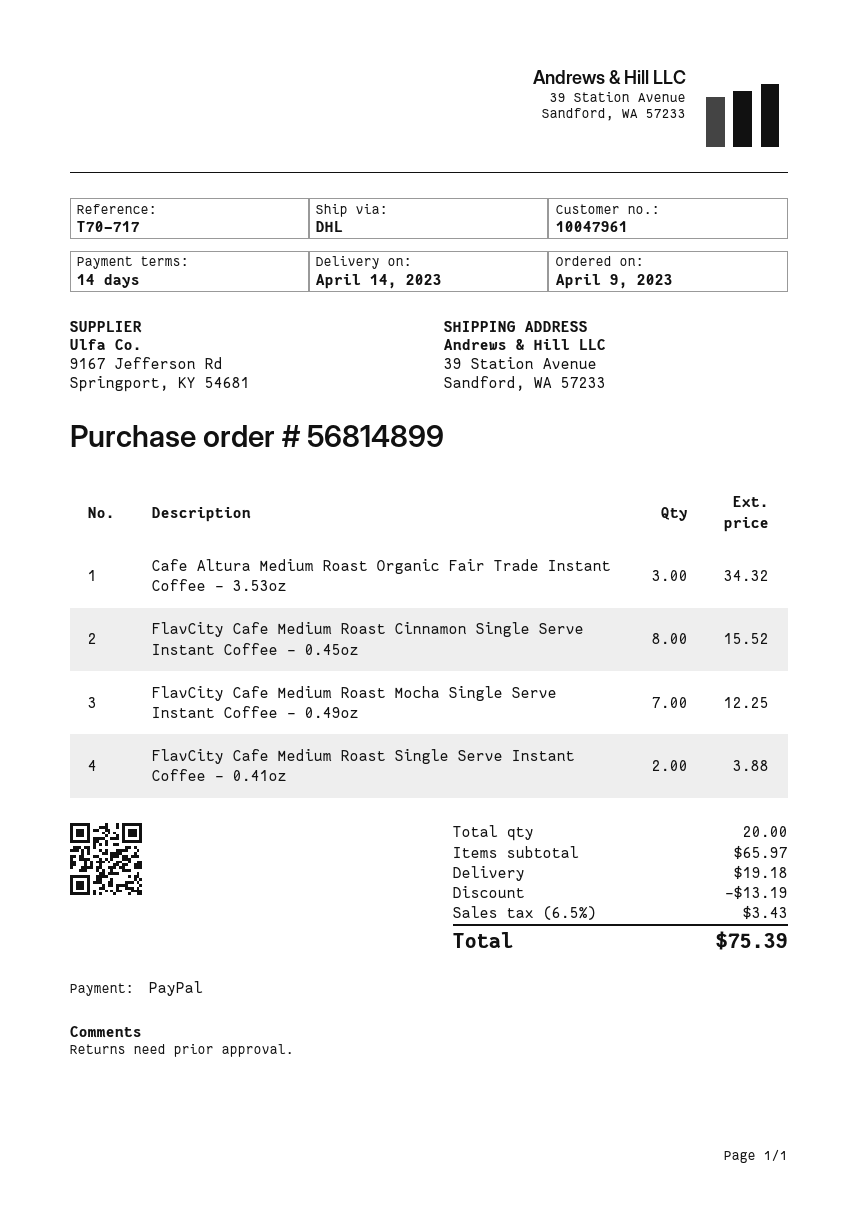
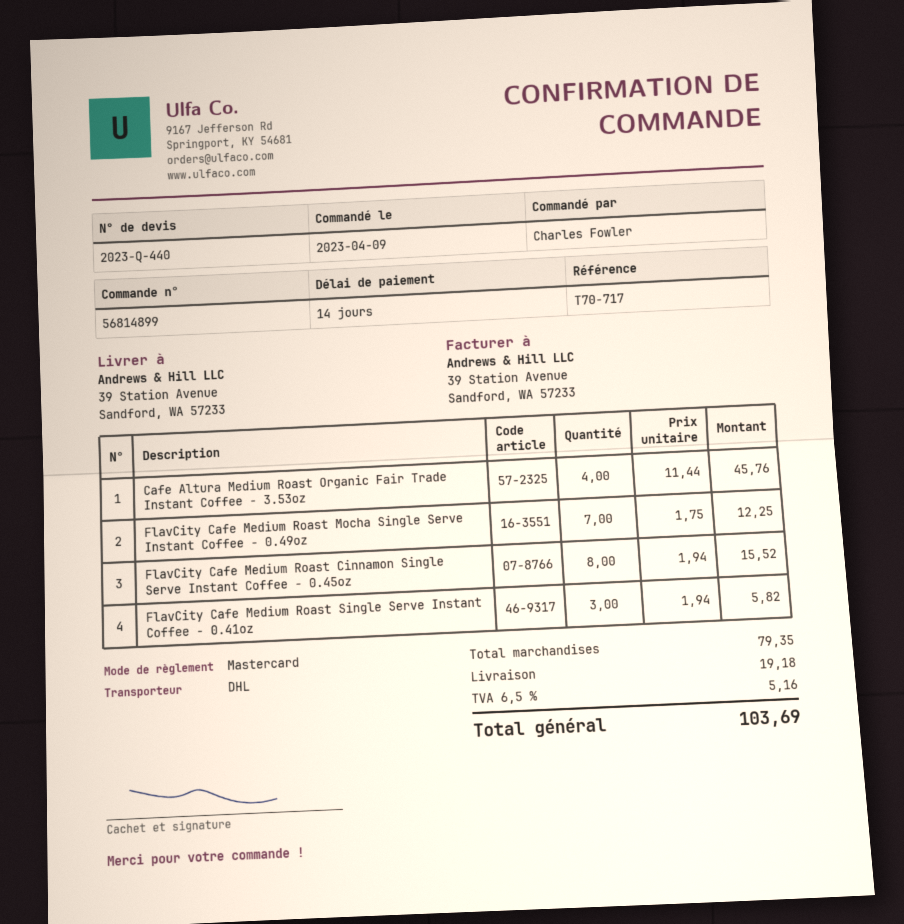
payment method: PayPal -> Mastercard
Cafe Altura Medium Roast Organic Fair Trade Instant Coffee - 3.53oz: 3 for 34.32 -> 4 for 45.76
FlavCity Cafe Medium Roast Single Serve Instant Coffee - 0.41oz: 2 for 3.88 -> 3 for 5.82
subtotal: 65.97 -> 79.35
discount: 13.19 -> none
tax: 6.5% = 3.43 -> 6.5% = 5.16
total: 75.39 -> 103.69

